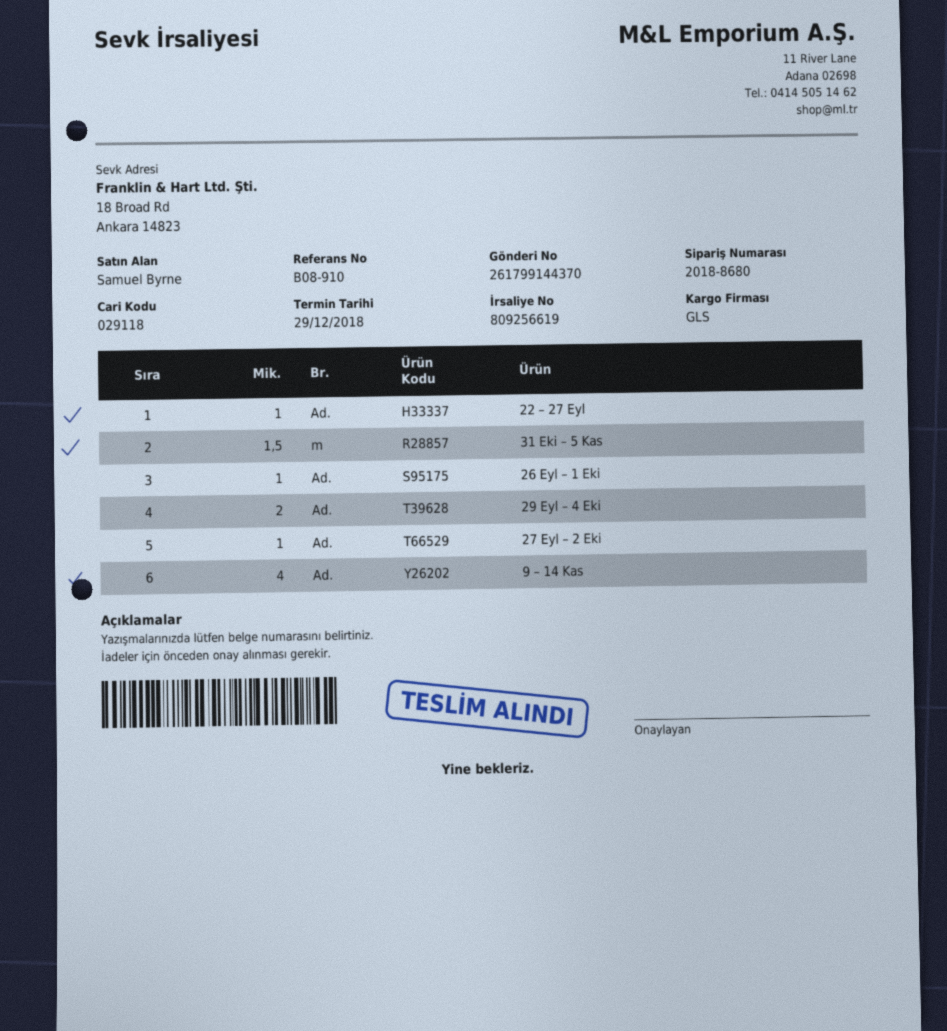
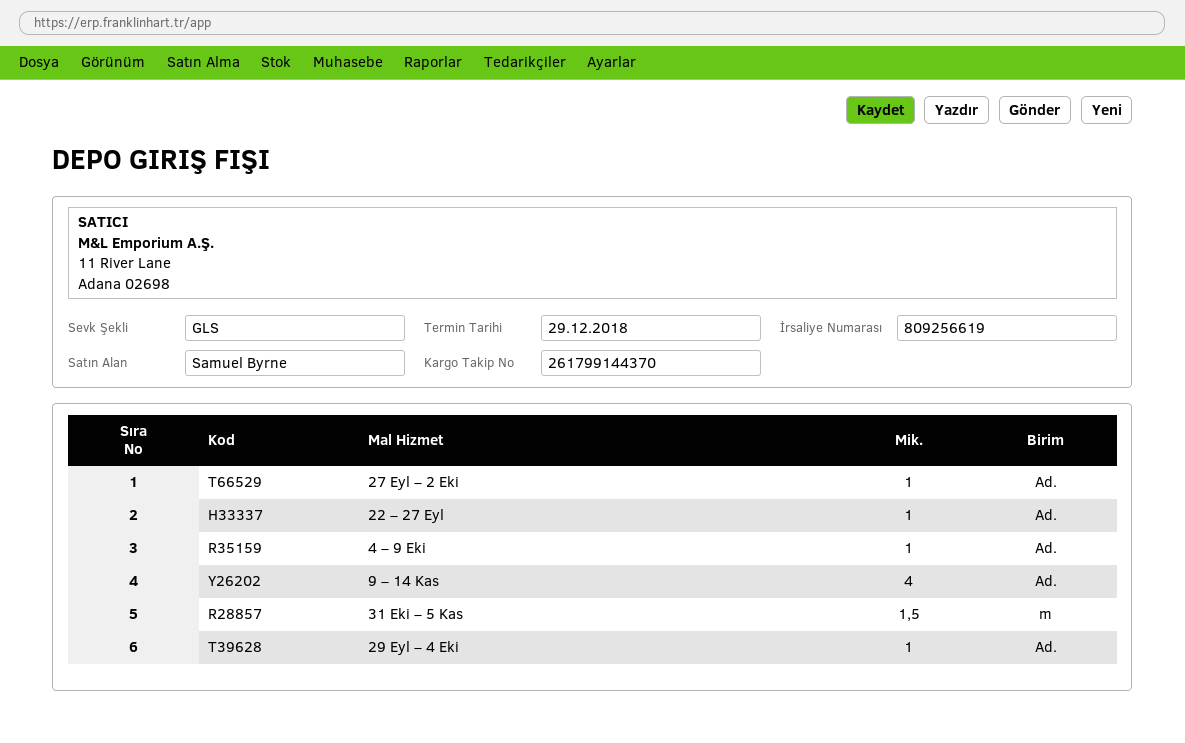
26 Eyl – 1 Eki: 1 -> none
29 Eyl – 4 Eki: 2 -> 1
4 – 9 Eki: none -> 1

